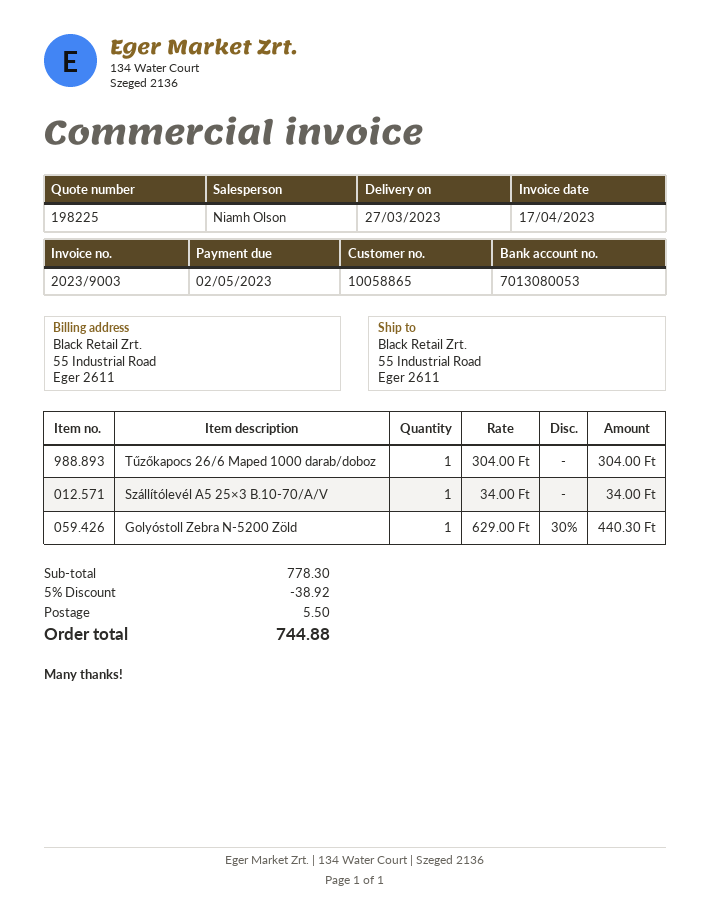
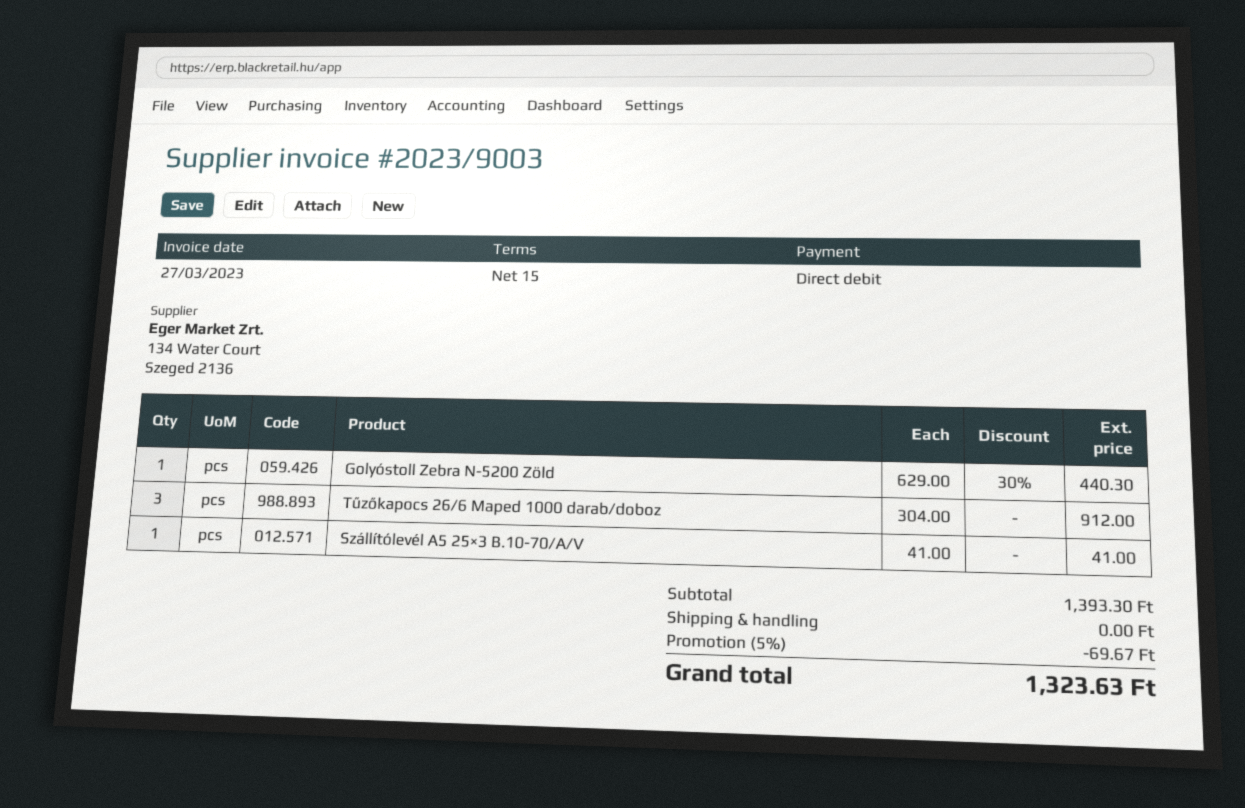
invoice date: 2023-04-17 -> 2023-03-27
Tűzőkapocs 26/6 Maped 1000 darab/doboz: 1 x 304.00 = 304.00 -> 3 x 304.00 = 912.00
Szállítólevél A5 25×3 B.10-70/A/V: 1 x 34.00 = 34.00 -> 1 x 41.00 = 41.00
subtotal: 778.30 -> 1393.30
discount: 5% = 38.92 -> 5% = 69.67
shipping: 5.50 -> 0.00
total: 744.88 -> 1323.63

